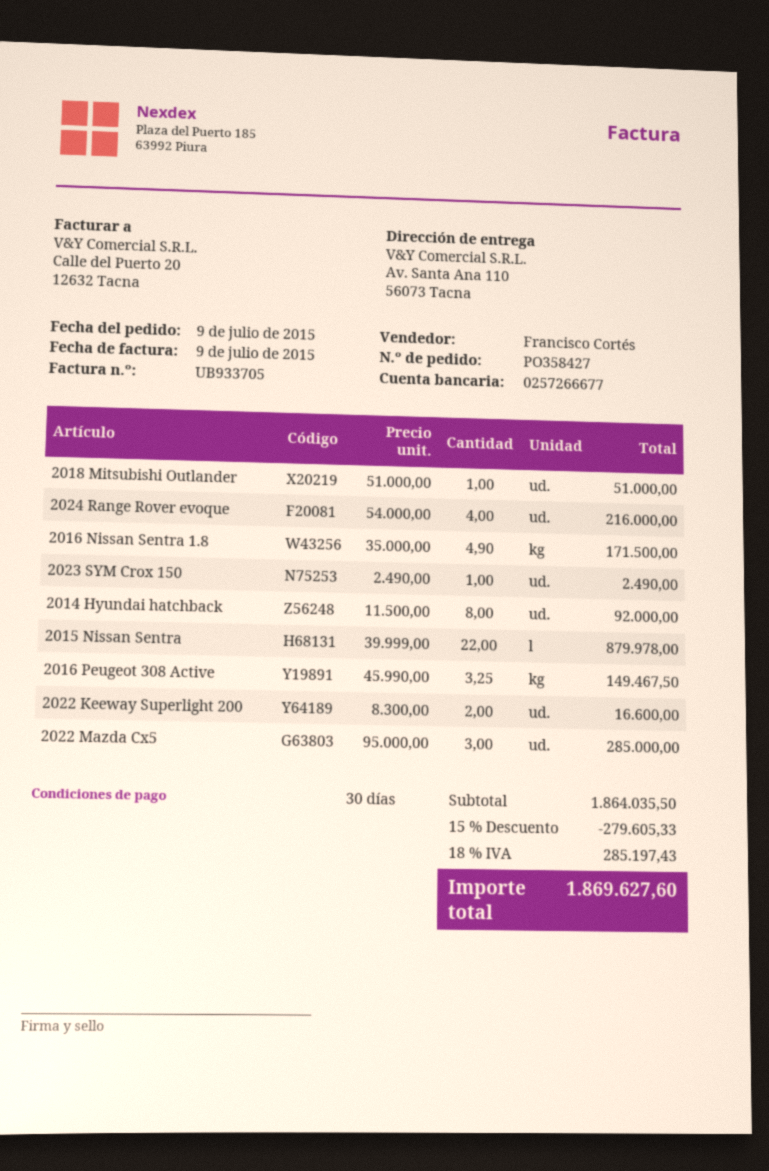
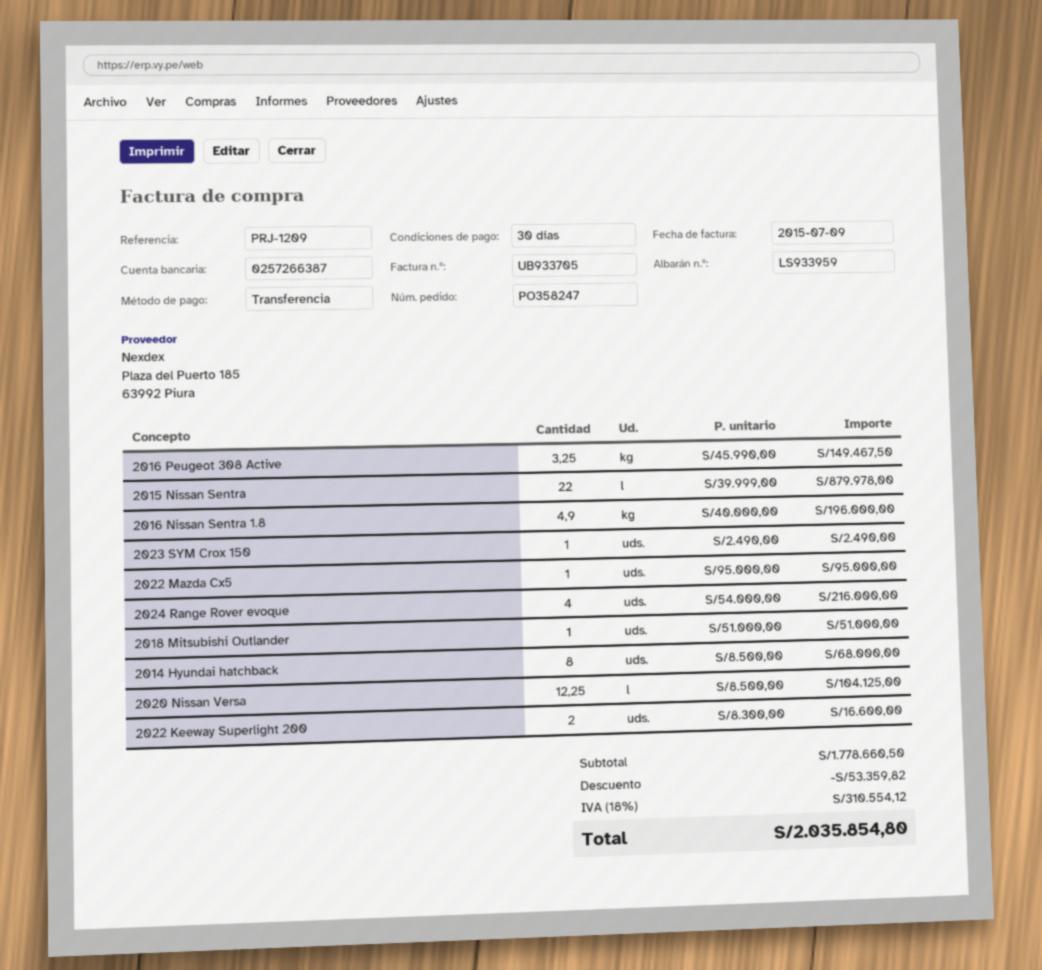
order number: PO358427 -> PO358247
bank account: 0257266677 -> 0257266387
2016 Nissan Sentra 1.8: 4.9 x 35000.00 = 171500.00 -> 4.9 x 40000.00 = 196000.00
2014 Hyundai hatchback: 8 x 11500.00 = 92000.00 -> 8 x 8500.00 = 68000.00
2022 Mazda Cx5: 3 x 95000.00 = 285000.00 -> 1 x 95000.00 = 95000.00
2020 Nissan Versa: none -> 12.25 x 8500.00 = 104125.00
subtotal: 1864035.50 -> 1778660.50
discount: 279605.33 -> 53359.82
tax: 18% = 285197.43 -> 18% = 310554.12
total: 1869627.60 -> 2035854.80

